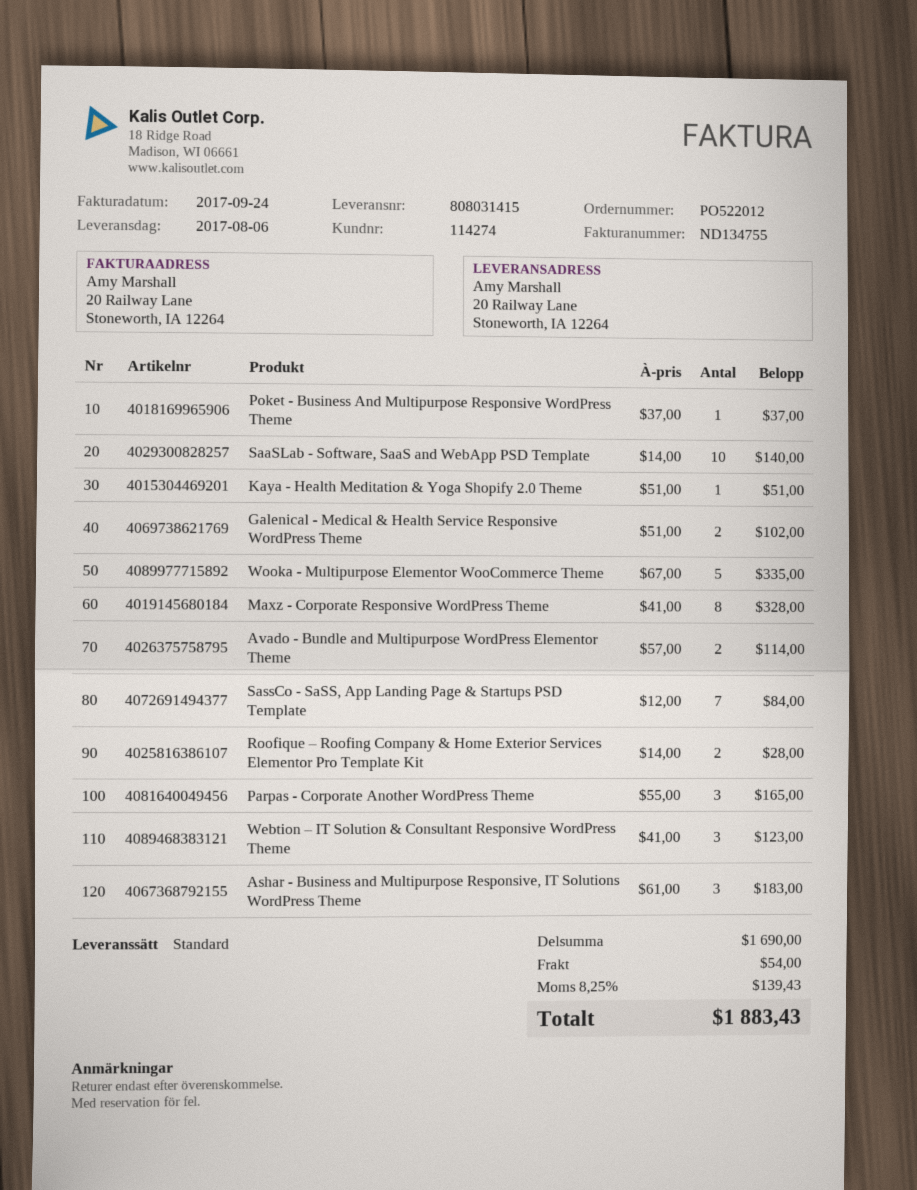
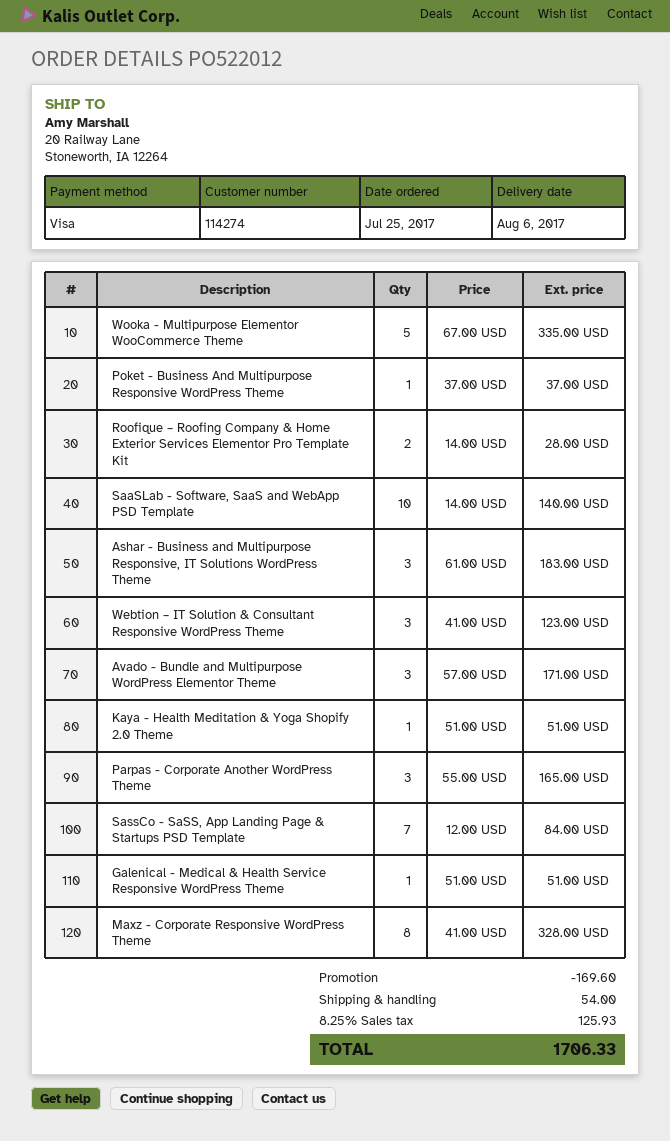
Galenical - Medical & Health Service Responsive WordPress Theme: 2 x 51.00 = 102.00 -> 1 x 51.00 = 51.00
Avado - Bundle and Multipurpose WordPress Elementor Theme: 2 x 57.00 = 114.00 -> 3 x 57.00 = 171.00
discount: none -> 169.60
tax: 8.25% = 139.43 -> 8.25% = 125.93
total: 1883.43 -> 1706.33

